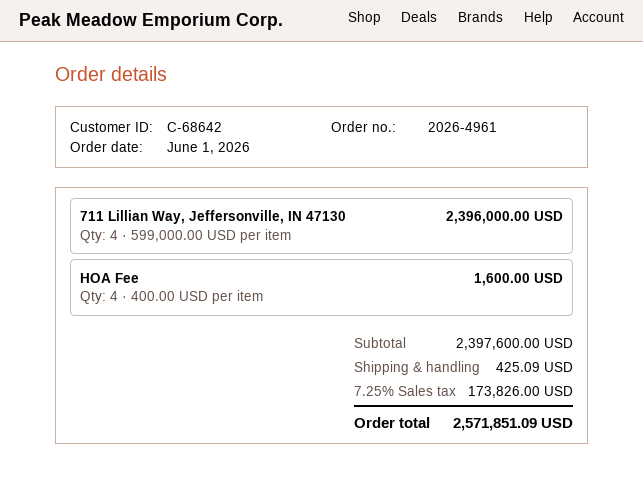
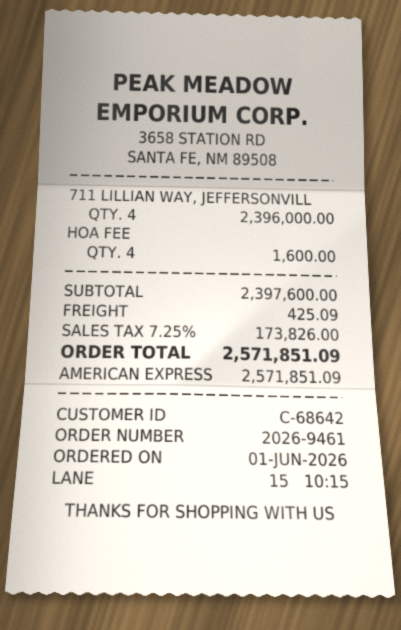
order number: 2026-4961 -> 2026-9461

